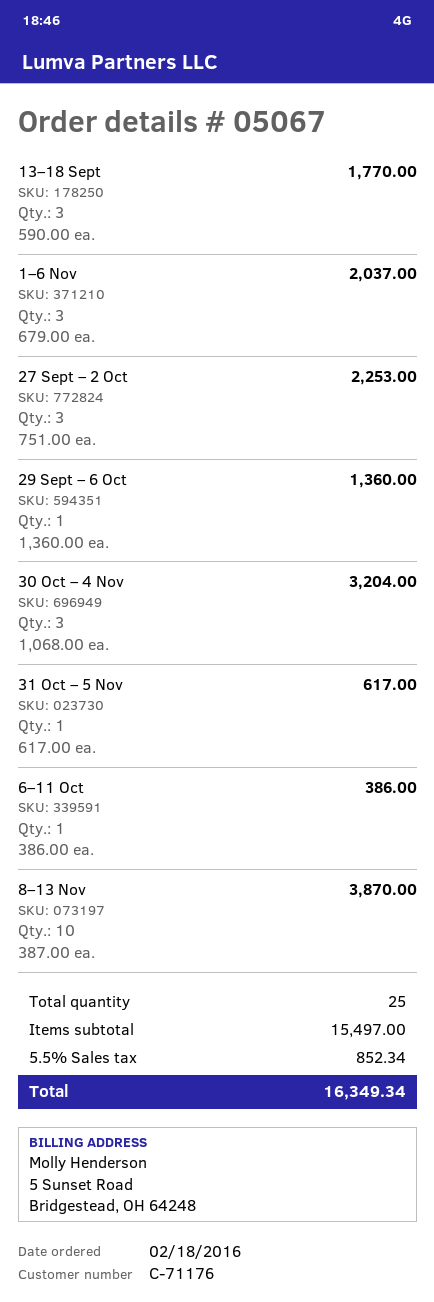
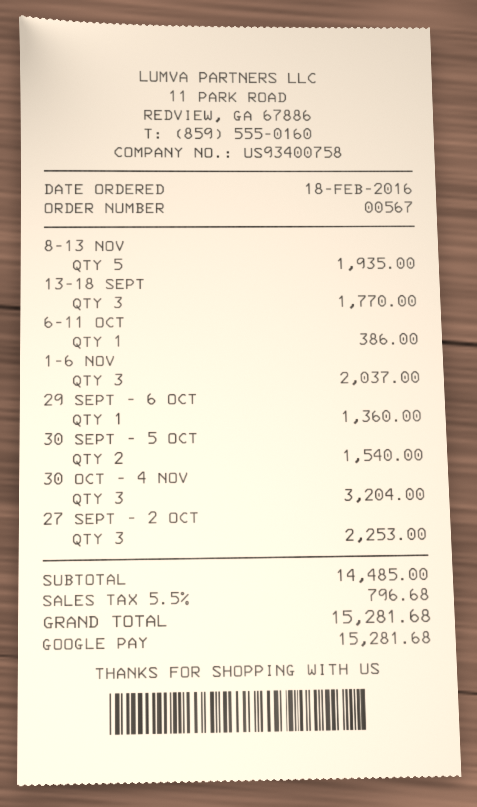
order number: 05067 -> 00567
31 Oct – 5 Nov: 1 for 617.00 -> none
8–13 Nov: 10 for 3870.00 -> 5 for 1935.00
30 SEPT – 5 OCT: none -> 2 for 1540.00
subtotal: 15497.00 -> 14485.00
tax: 5.5% = 852.34 -> 5.5% = 796.68
total: 16349.34 -> 15281.68

